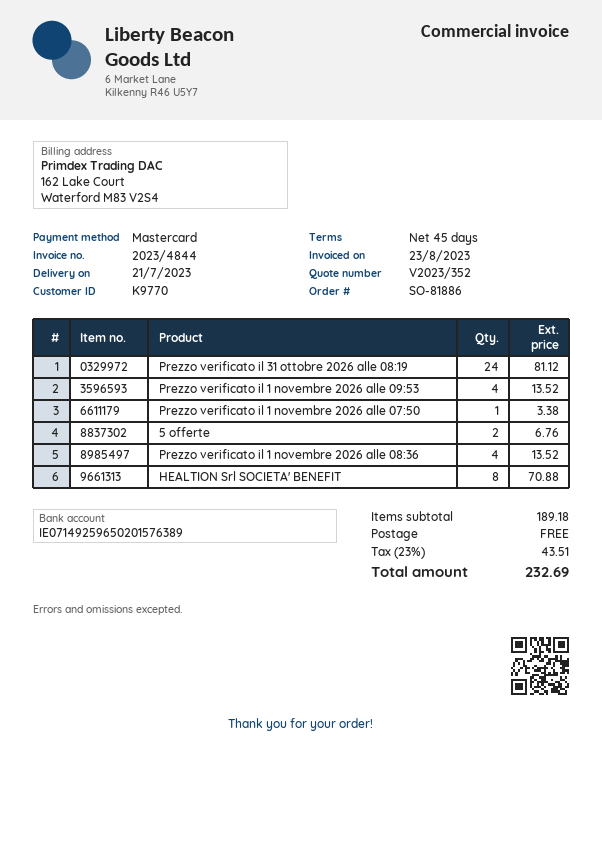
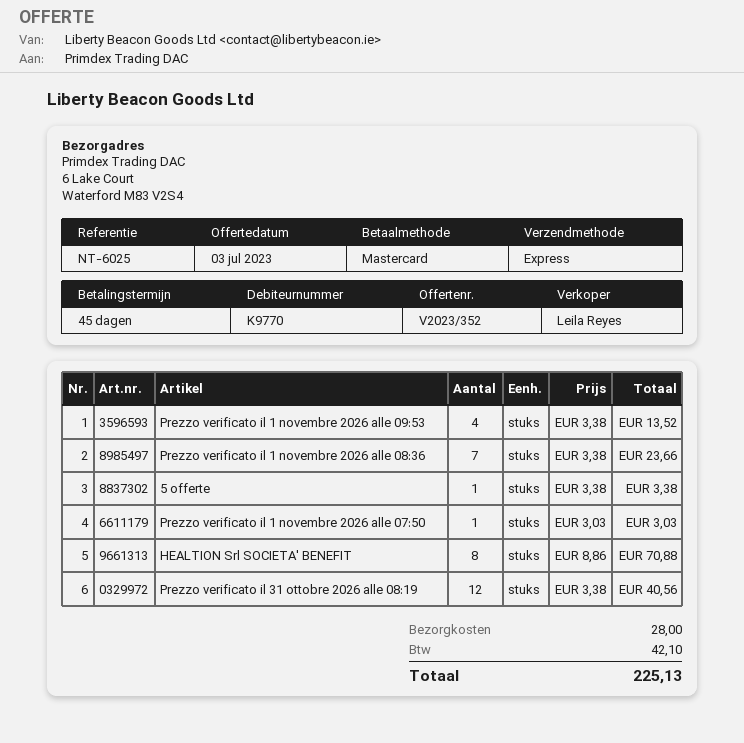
Prezzo verificato il 31 ottobre 2026 alle 08:19: 24 for 81.12 -> 12 for 40.56
Prezzo verificato il 1 novembre 2026 alle 07:50: 1 for 3.38 -> 1 for 3.03
5 offerte: 2 for 6.76 -> 1 for 3.38
Prezzo verificato il 1 novembre 2026 alle 08:36: 4 for 13.52 -> 7 for 23.66
shipping: 0.00 -> 28.00
tax: 43.51 -> 42.10
total: 232.69 -> 225.13

